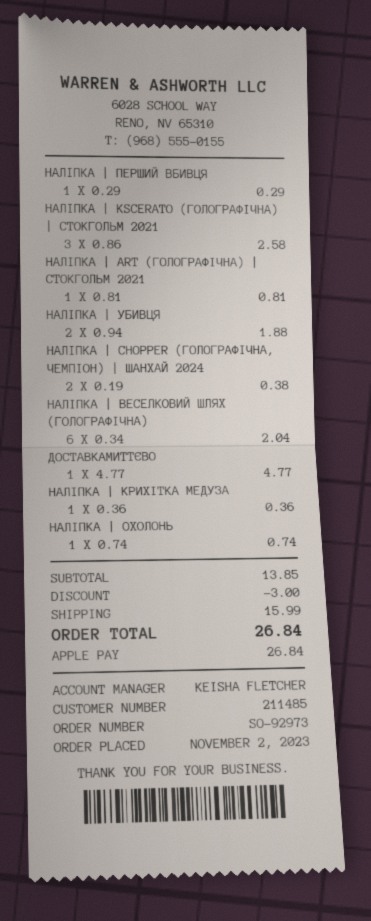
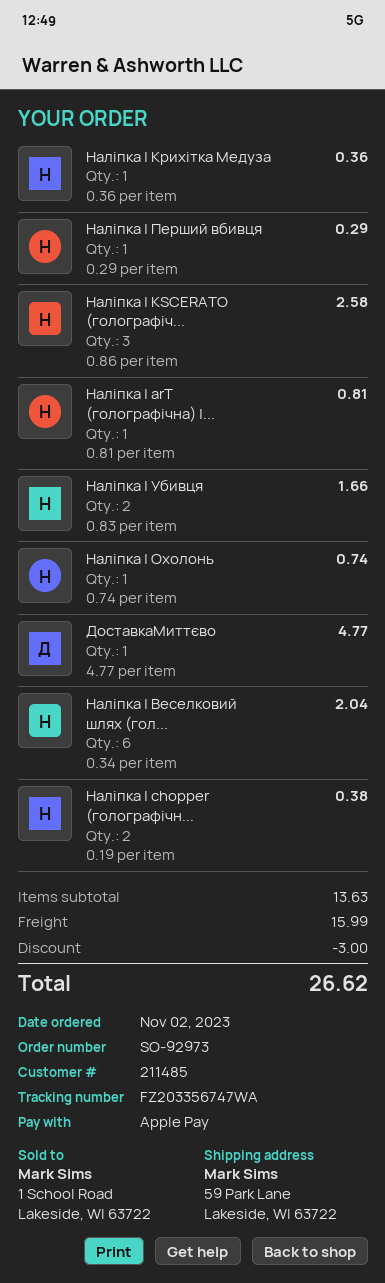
НАЛІПКА | УБИВЦЯ: 2 x 0.94 = 1.88 -> 2 x 0.83 = 1.66
subtotal: 13.85 -> 13.63
total: 26.84 -> 26.62

